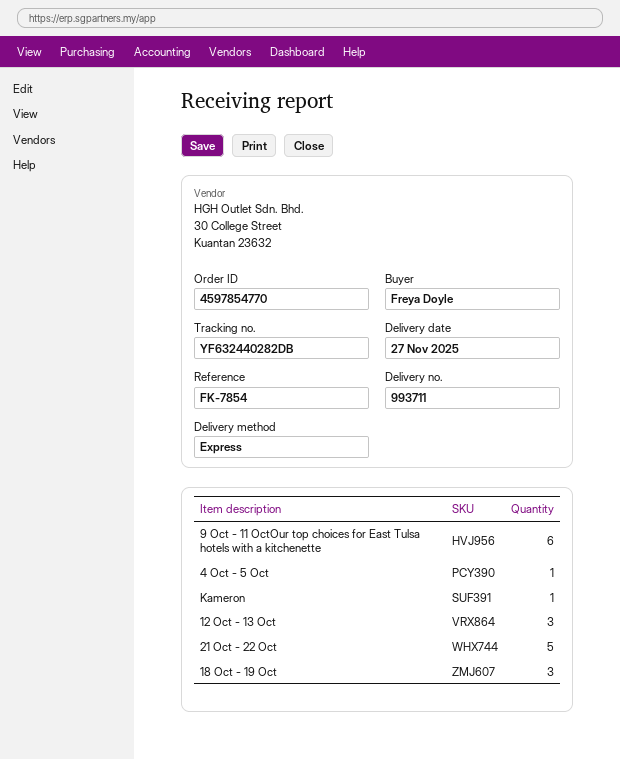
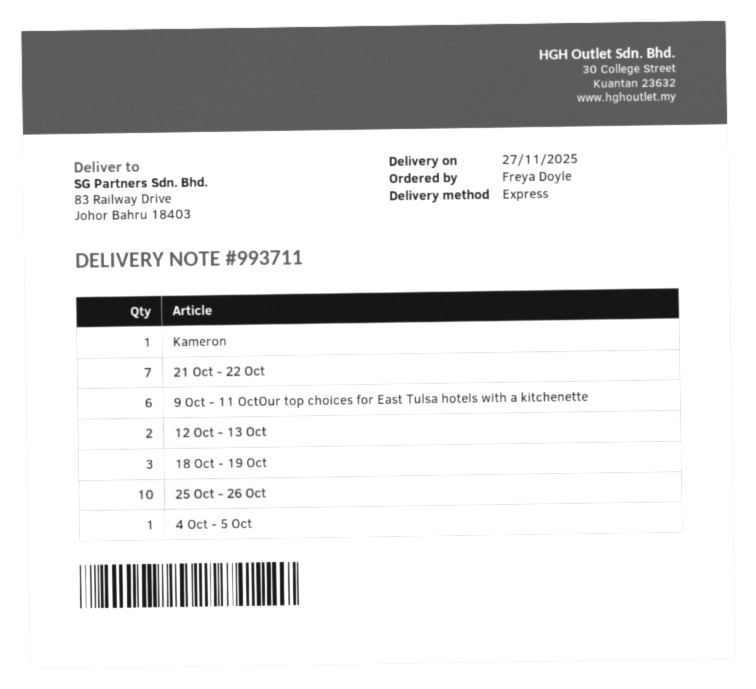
12 Oct - 13 Oct: 3 -> 2
21 Oct - 22 Oct: 5 -> 7
25 Oct - 26 Oct: none -> 10

